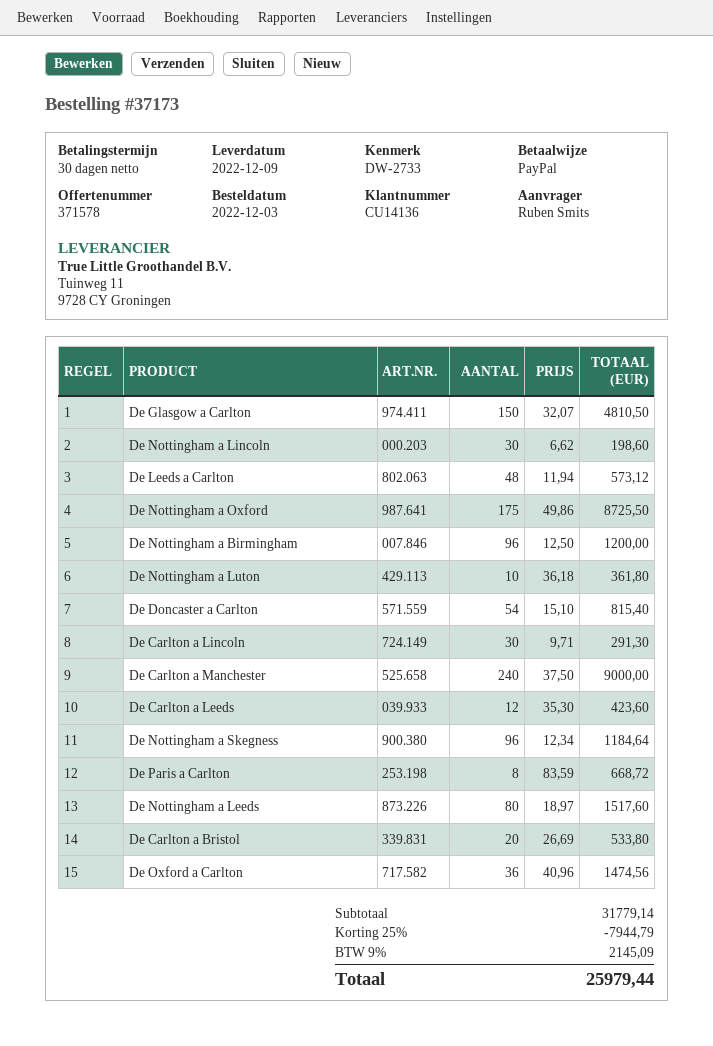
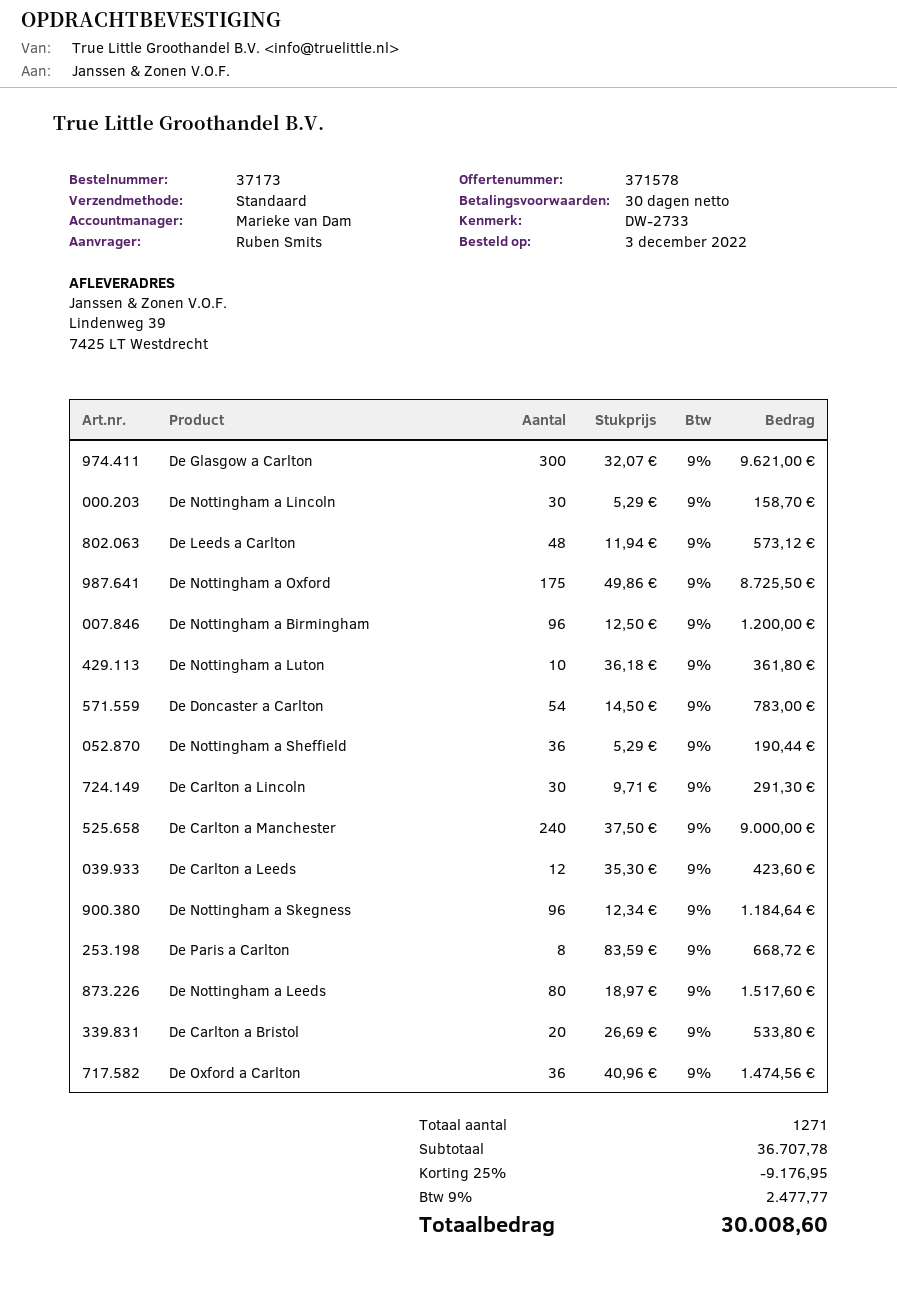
De Glasgow a Carlton: 150 x 32.07 = 4810.50 -> 300 x 32.07 = 9621.00
De Nottingham a Lincoln: 30 x 6.62 = 198.60 -> 30 x 5.29 = 158.70
De Doncaster a Carlton: 54 x 15.10 = 815.40 -> 54 x 14.50 = 783.00
De Nottingham a Sheffield: none -> 36 x 5.29 = 190.44
subtotal: 31779.14 -> 36707.78
discount: 25% = 7944.79 -> 25% = 9176.95
tax: 9% = 2145.09 -> 9% = 2477.77
total: 25979.44 -> 30008.60

